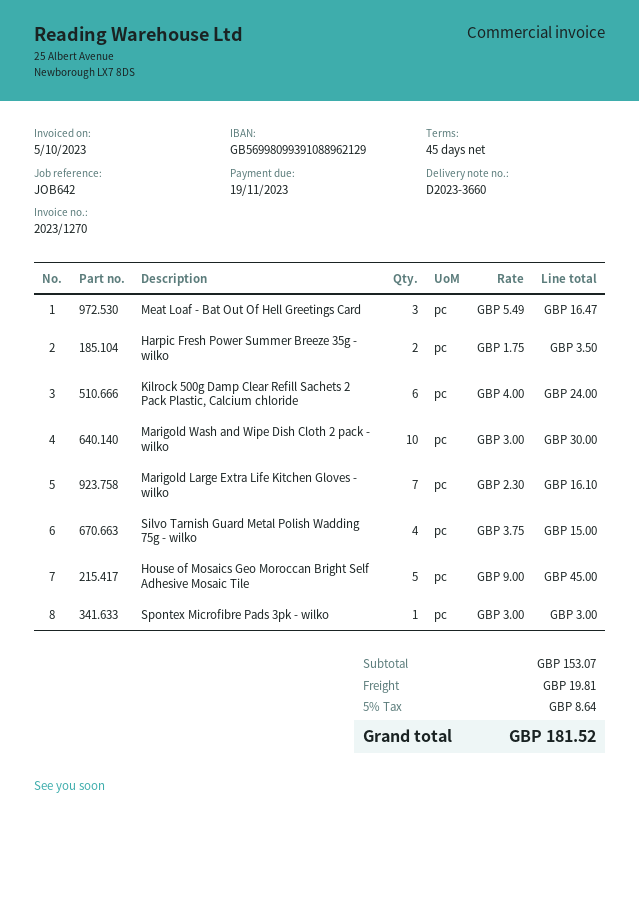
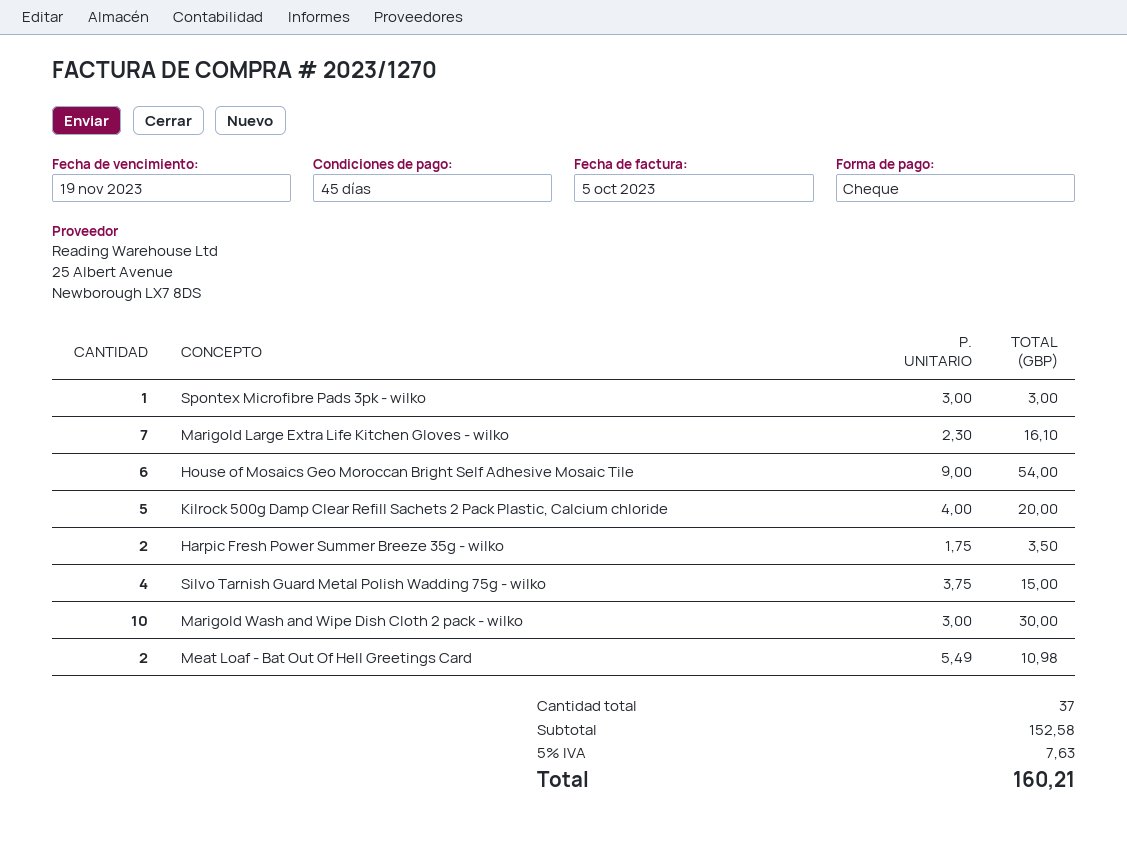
Meat Loaf - Bat Out Of Hell Greetings Card: 3 x 5.49 = 16.47 -> 2 x 5.49 = 10.98
Kilrock 500g Damp Clear Refill Sachets 2 Pack Plastic, Calcium chloride: 6 x 4.00 = 24.00 -> 5 x 4.00 = 20.00
House of Mosaics Geo Moroccan Bright Self Adhesive Mosaic Tile: 5 x 9.00 = 45.00 -> 6 x 9.00 = 54.00
subtotal: 153.07 -> 152.58
shipping: 19.81 -> none
tax: 5% = 8.64 -> 5% = 7.63
total: 181.52 -> 160.21

